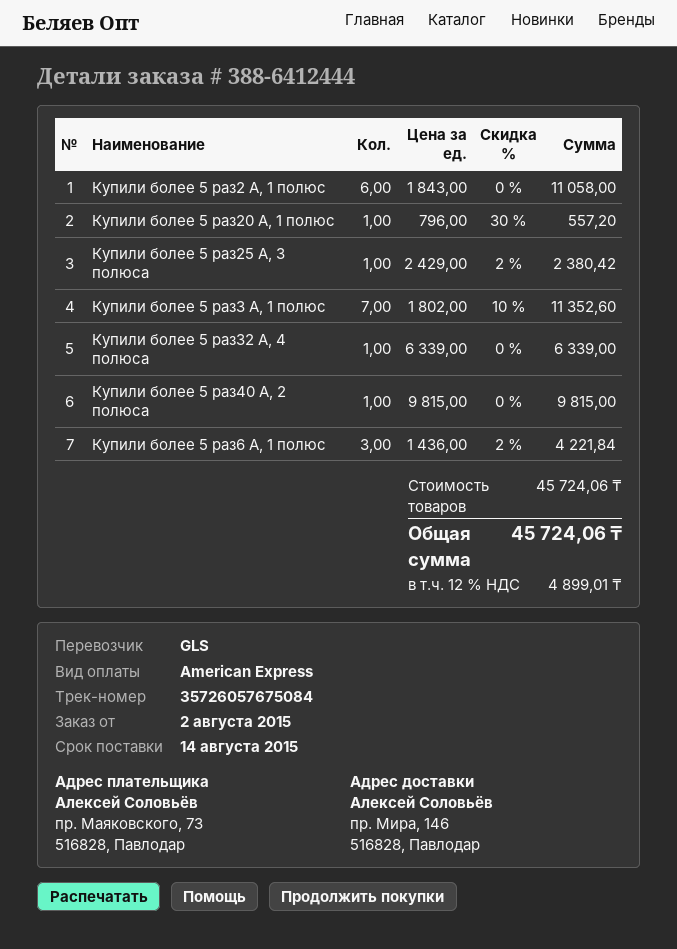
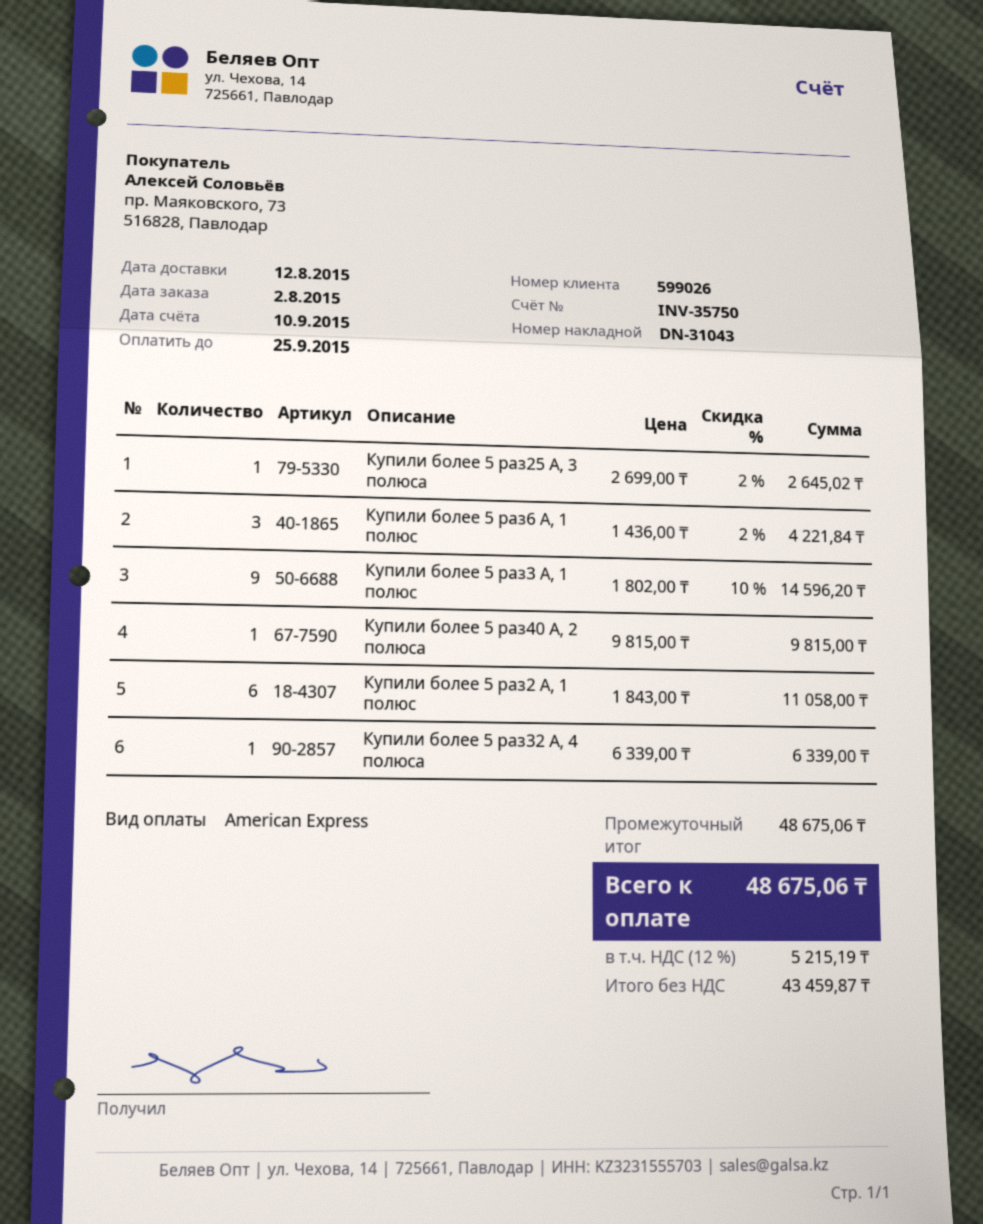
delivery date: 2015-08-14 -> 2015-08-12
Купили более 5 раз20 А, 1 полюс: 1 x 796.00 - 30% = 557.20 -> none
Купили более 5 раз25 А, 3 полюса: 1 x 2429.00 - 2% = 2380.42 -> 1 x 2699.00 - 2% = 2645.02
Купили более 5 раз3 А, 1 полюс: 7 x 1802.00 - 10% = 11352.60 -> 9 x 1802.00 - 10% = 14596.20
subtotal: 45724.06 -> 48675.06
tax: 12% = 4899.01 -> 12% = 5215.19
total: 45724.06 -> 48675.06

